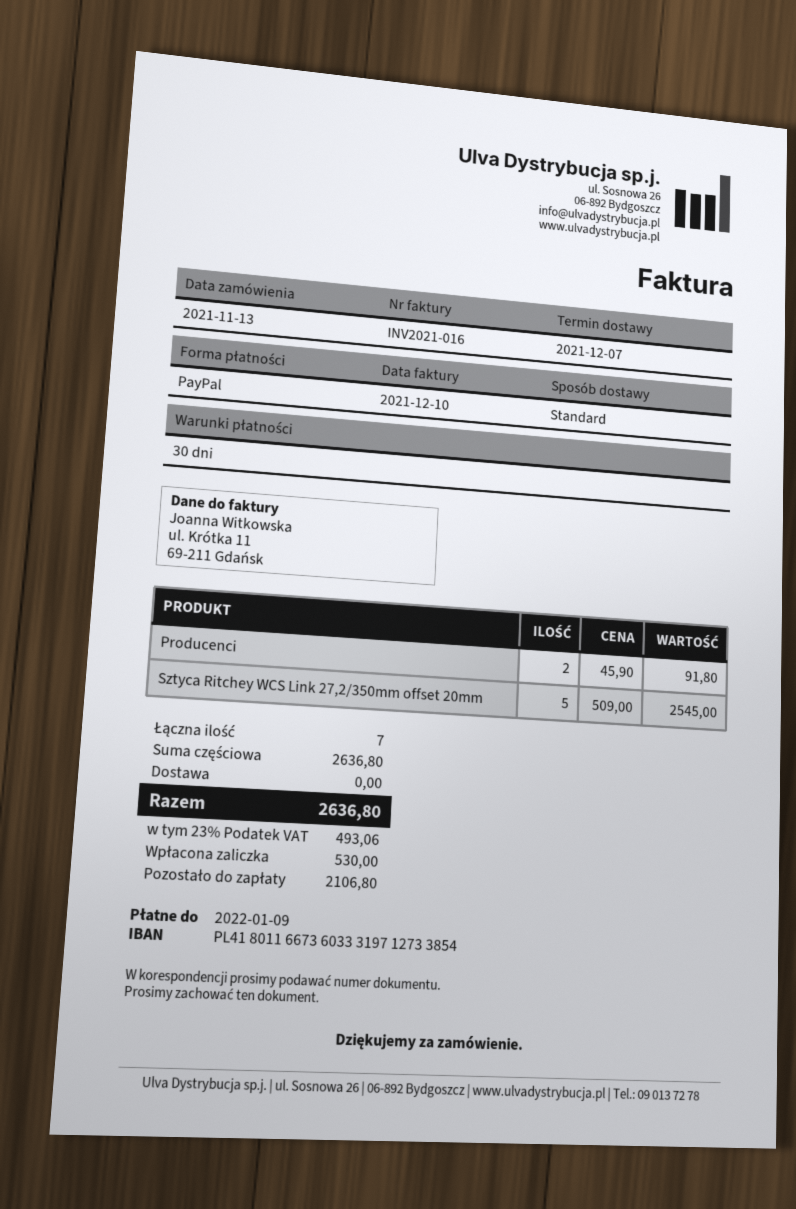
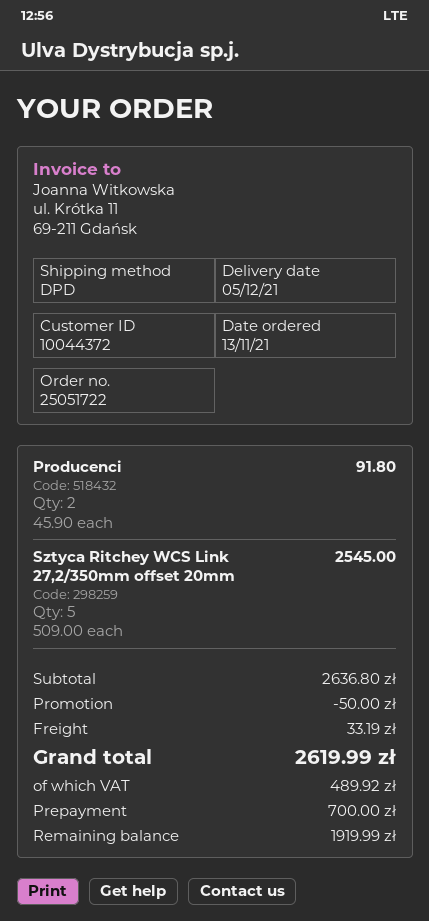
delivery date: 2021-12-07 -> 2021-12-05
shipping method: standard -> DPD
discount: none -> 50.00
shipping: 0.00 -> 33.19
tax: 493.06 -> 489.92
total: 2636.80 -> 2619.99
deposit: 530.00 -> 700.00
balance: 2106.80 -> 1919.99

